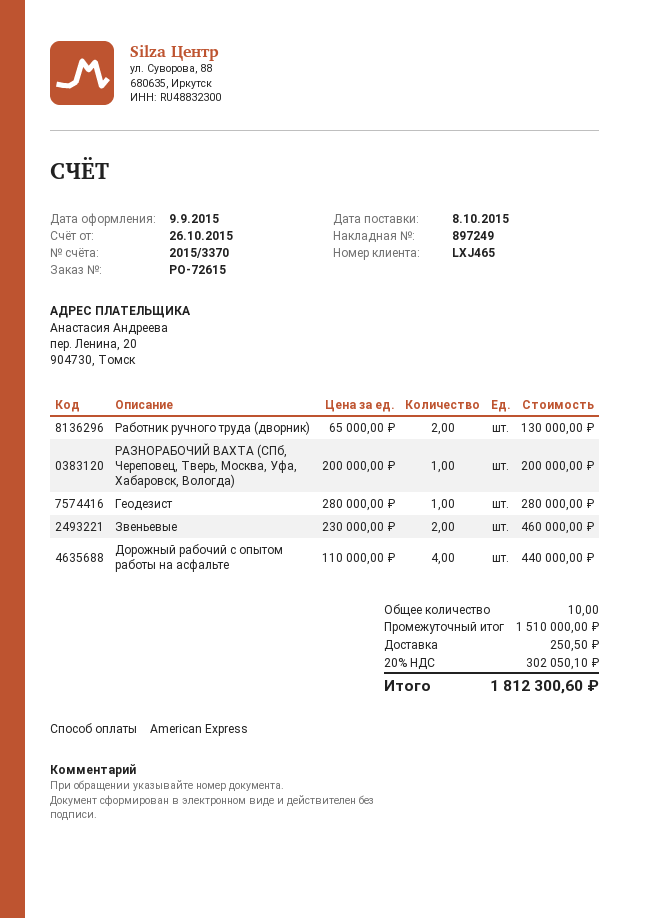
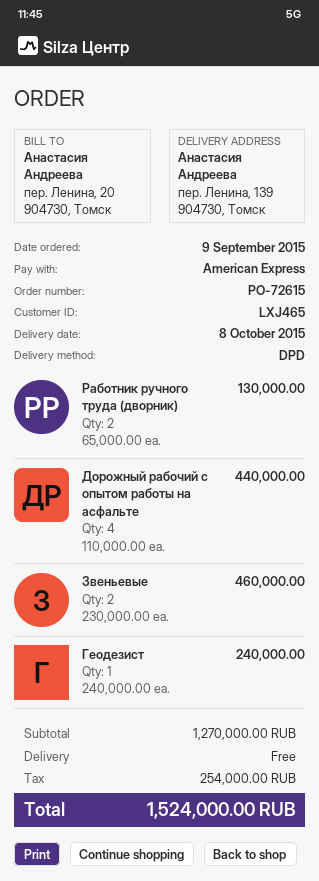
РАЗНОРАБОЧИЙ ВАХТА (СПб, Череповец, Тверь, Москва, Уфа, Хабаровск, Вологда): 1 x 200000.00 = 200000.00 -> none
Геодезист: 1 x 280000.00 = 280000.00 -> 1 x 240000.00 = 240000.00
subtotal: 1510000.00 -> 1270000.00
shipping: 250.50 -> 0.00
tax: 302050.10 -> 254000.00
total: 1812300.60 -> 1524000.00

